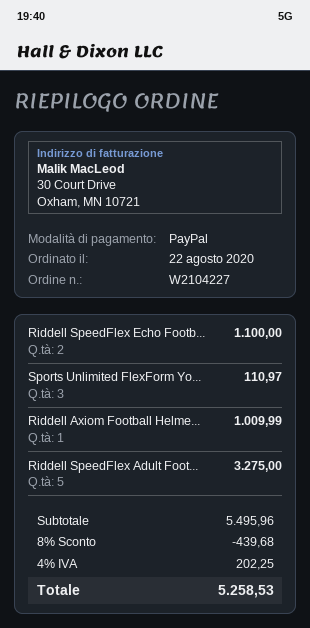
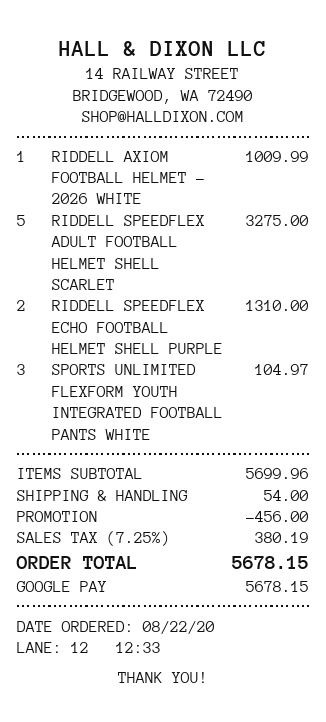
payment method: PayPal -> Google Pay
Riddell SpeedFlex Echo Footb...: 2 for 1100.00 -> 2 for 1310.00
Sports Unlimited FlexForm Yo...: 3 for 110.97 -> 3 for 104.97
subtotal: 5495.96 -> 5699.96
discount: 439.68 -> 456.00
shipping: none -> 54.00
tax: 4% = 202.25 -> 7.25% = 380.19
total: 5258.53 -> 5678.15

